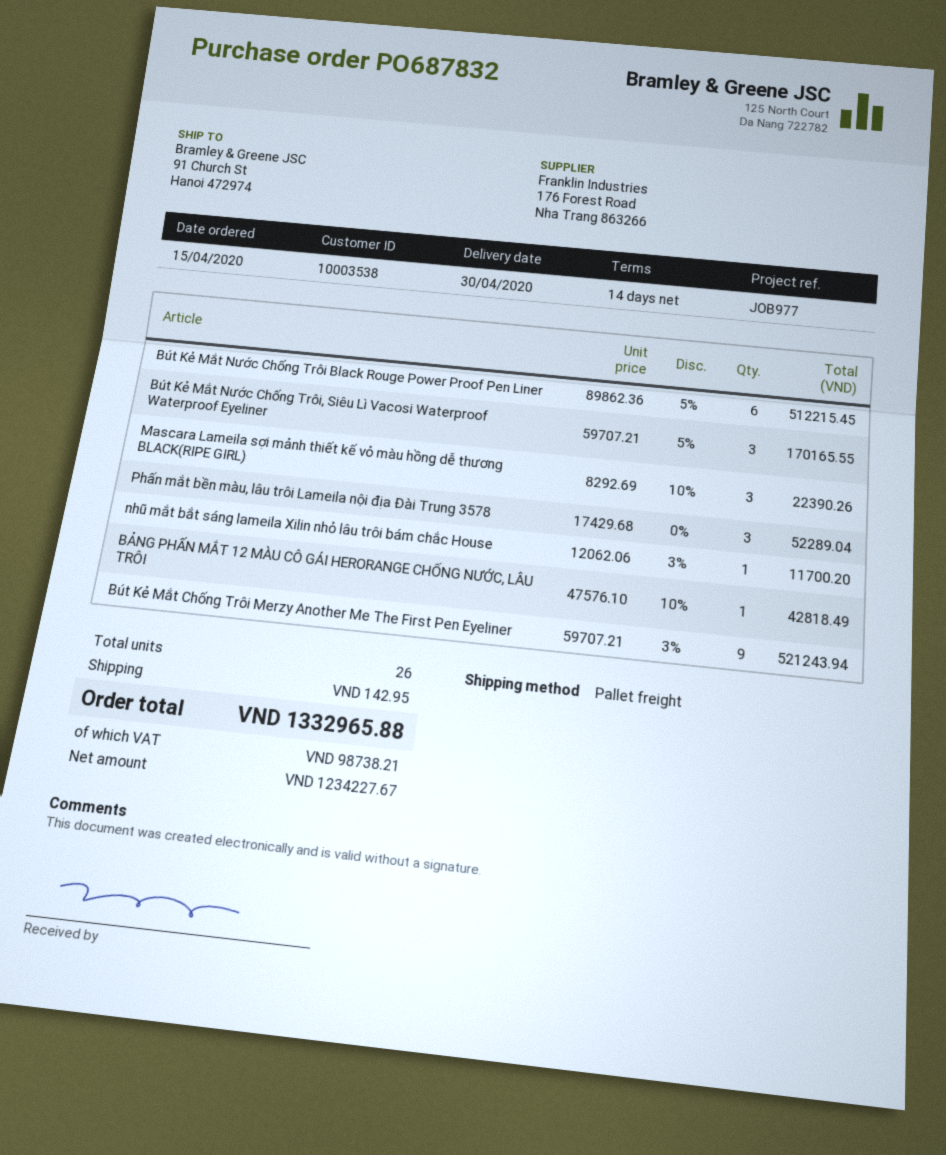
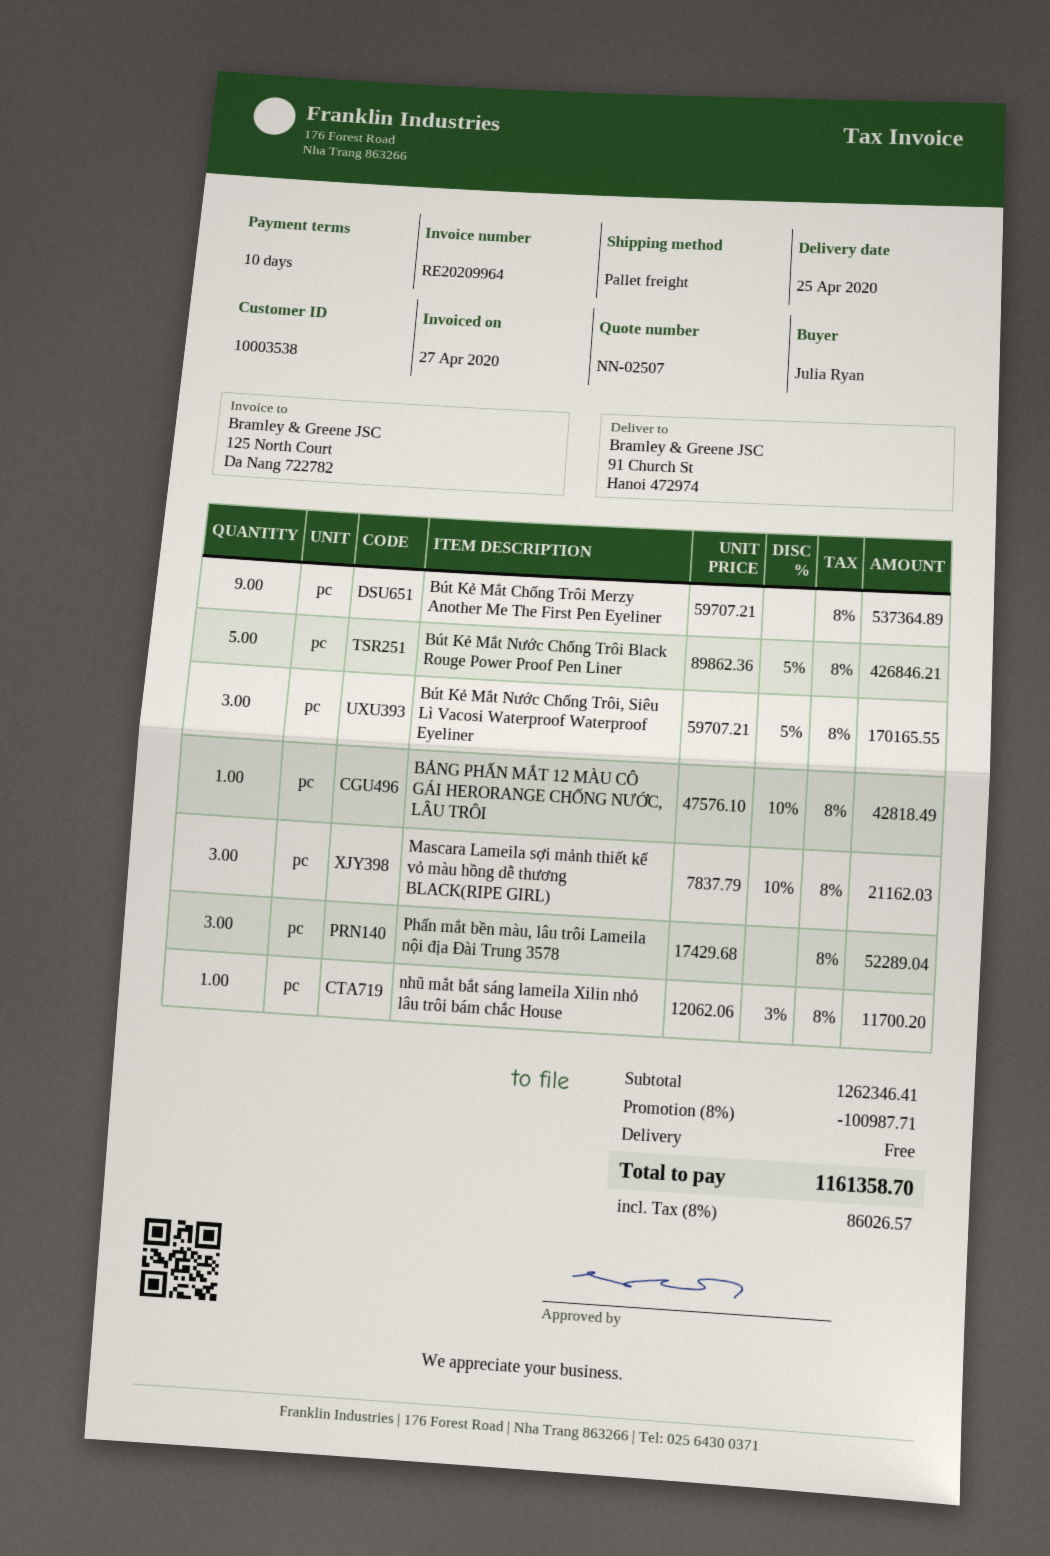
delivery date: 2020-04-30 -> 2020-04-25
payment terms: 14 days -> 10 days
Bút Kẻ Mắt Nước Chống Trôi Black Rouge Power Proof Pen Liner: 6 x 89862.36 - 5% = 512215.45 -> 5 x 89862.36 - 5% = 426846.21
Mascara Lameila sợi mảnh thiết kế vỏ màu hồng dễ thương BLACK(RIPE GIRL): 3 x 8292.69 - 10% = 22390.26 -> 3 x 7837.79 - 10% = 21162.03
Bút Kẻ Mắt Chống Trôi Merzy Another Me The First Pen Eyeliner: 9 x 59707.21 - 3% = 521243.94 -> 9 x 59707.21 = 537364.89
discount: none -> 8% = 100987.71
shipping: 142.95 -> 0.00
tax: 98738.21 -> 86026.57
total: 1332965.88 -> 1161358.70

